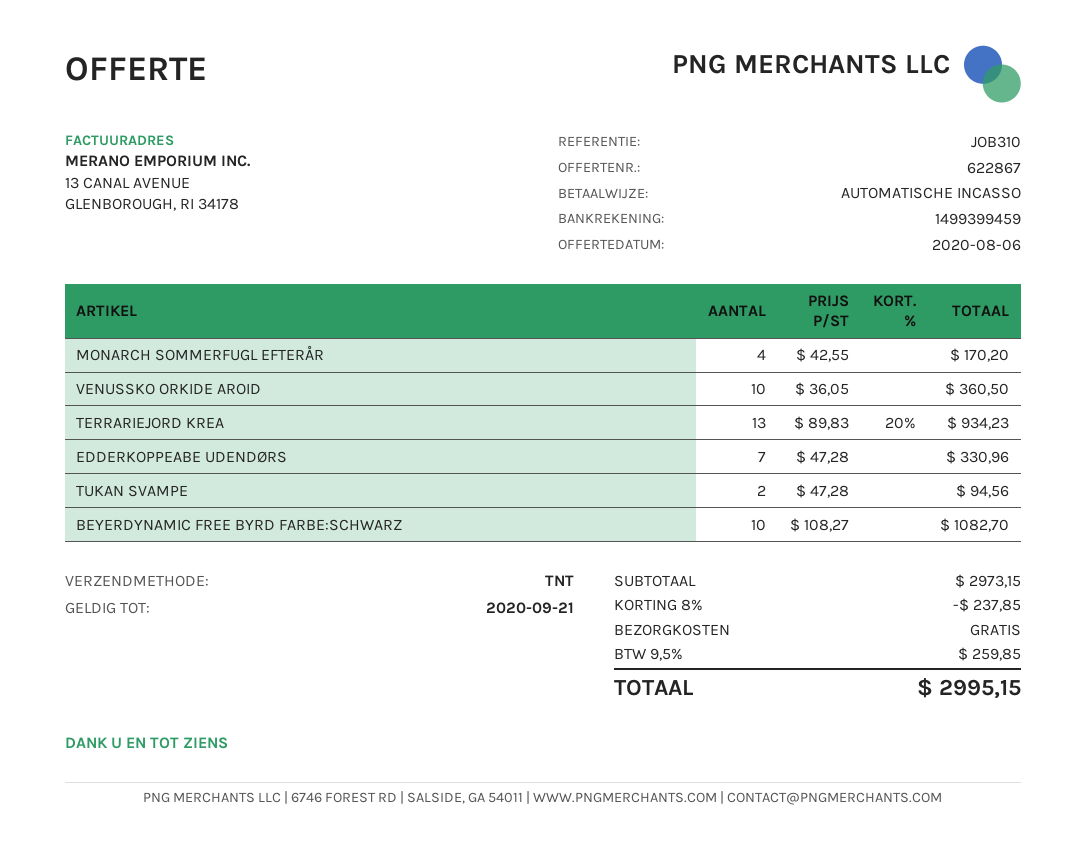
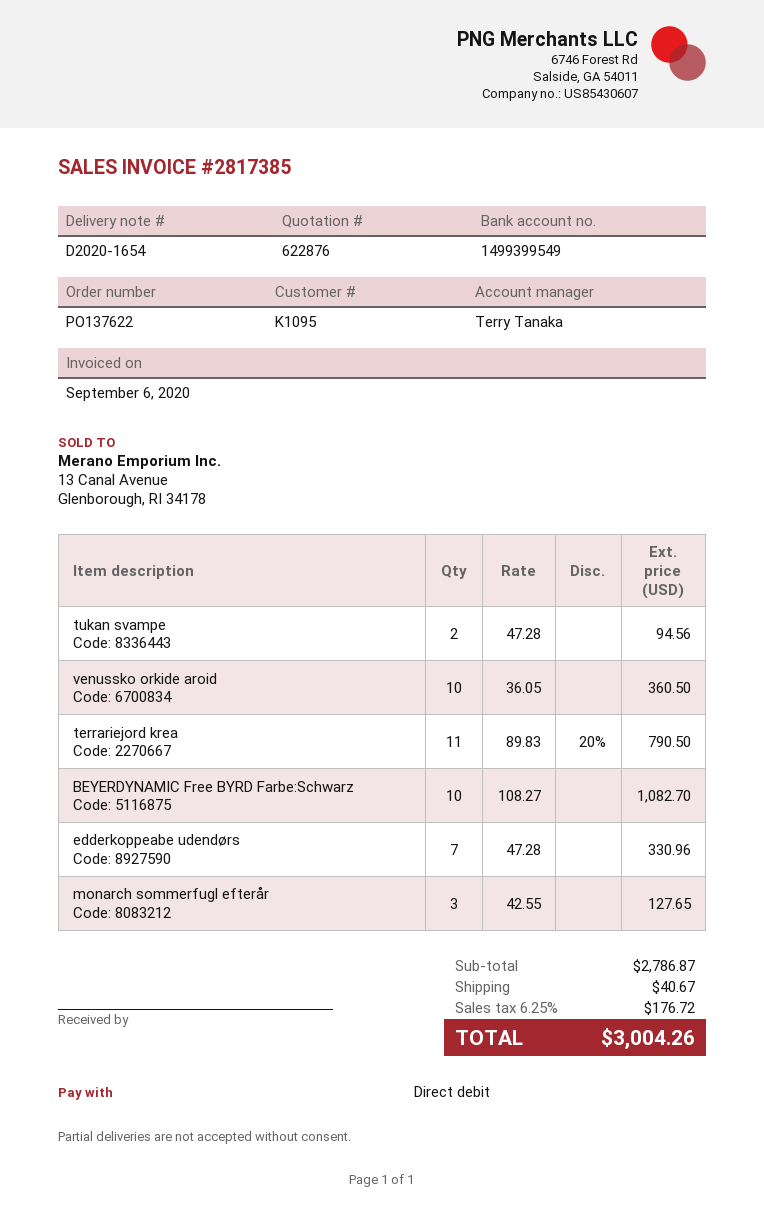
quote number: 622867 -> 622876
bank account: 1499399459 -> 1499399549
MONARCH SOMMERFUGL EFTERÅR: 4 x 42.55 = 170.20 -> 3 x 42.55 = 127.65
TERRARIEJORD KREA: 13 x 89.83 - 20% = 934.23 -> 11 x 89.83 - 20% = 790.50
subtotal: 2973.15 -> 2786.87
discount: 8% = 237.85 -> none
shipping: 0.00 -> 40.67
tax: 9.5% = 259.85 -> 6.25% = 176.72
total: 2995.15 -> 3004.26

